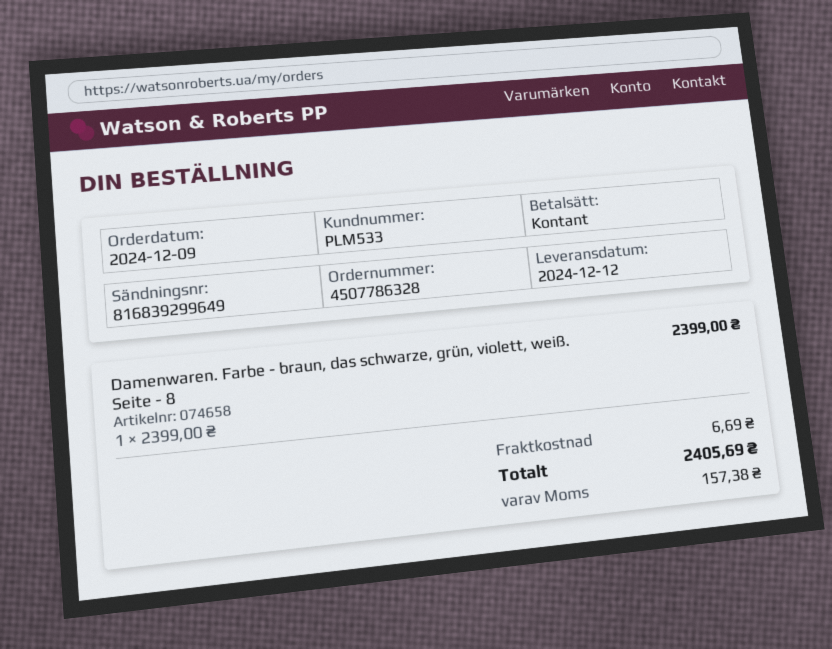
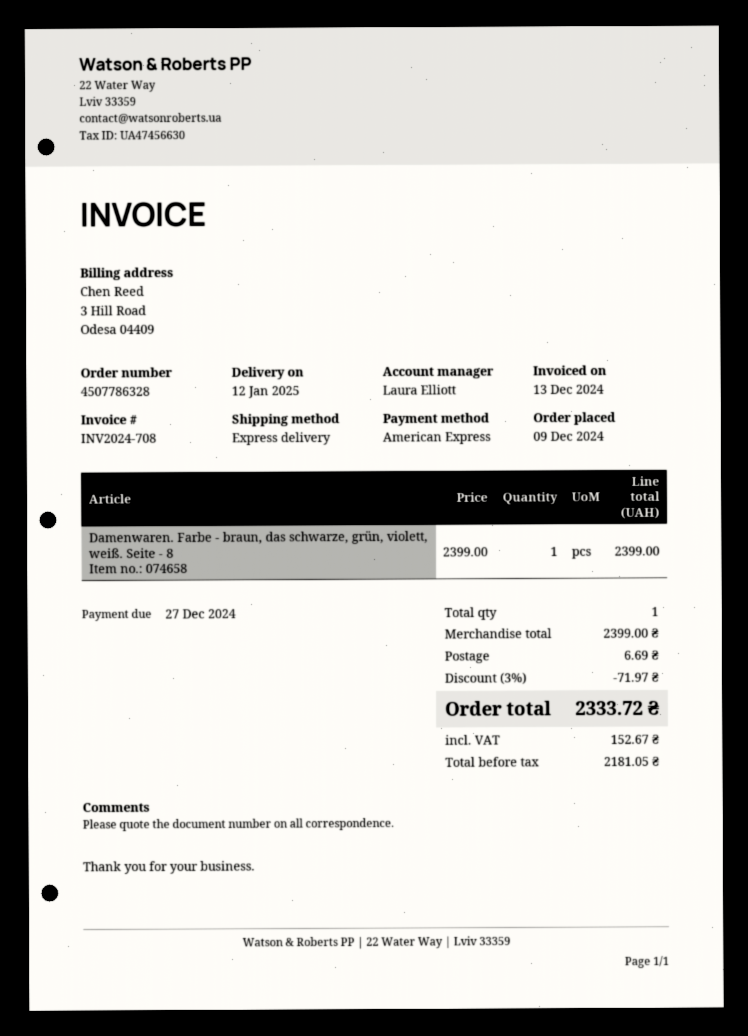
delivery date: 2024-12-12 -> 2025-01-12
payment method: cash -> American Express
discount: none -> 3% = 71.97
tax: 157.38 -> 152.67
total: 2405.69 -> 2333.72

